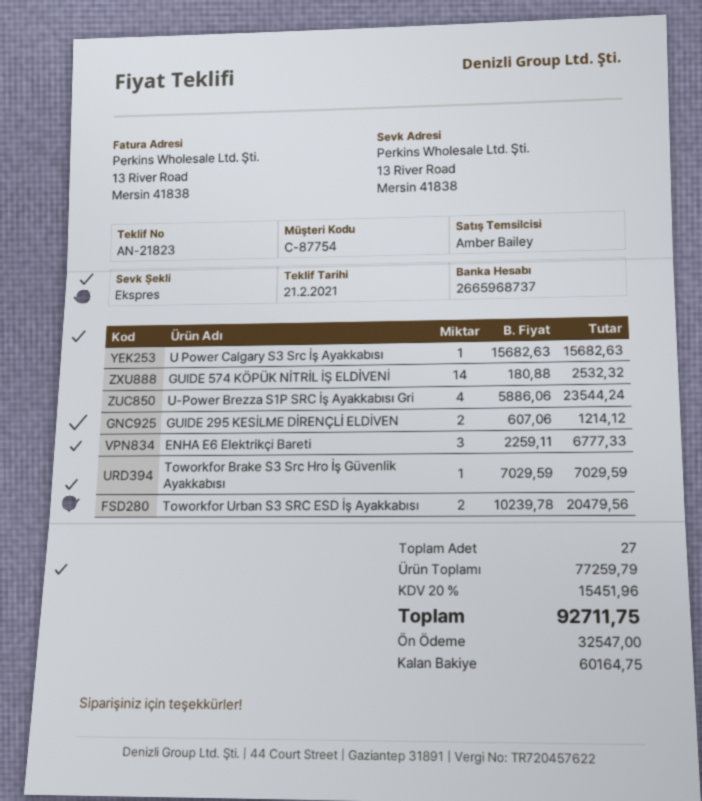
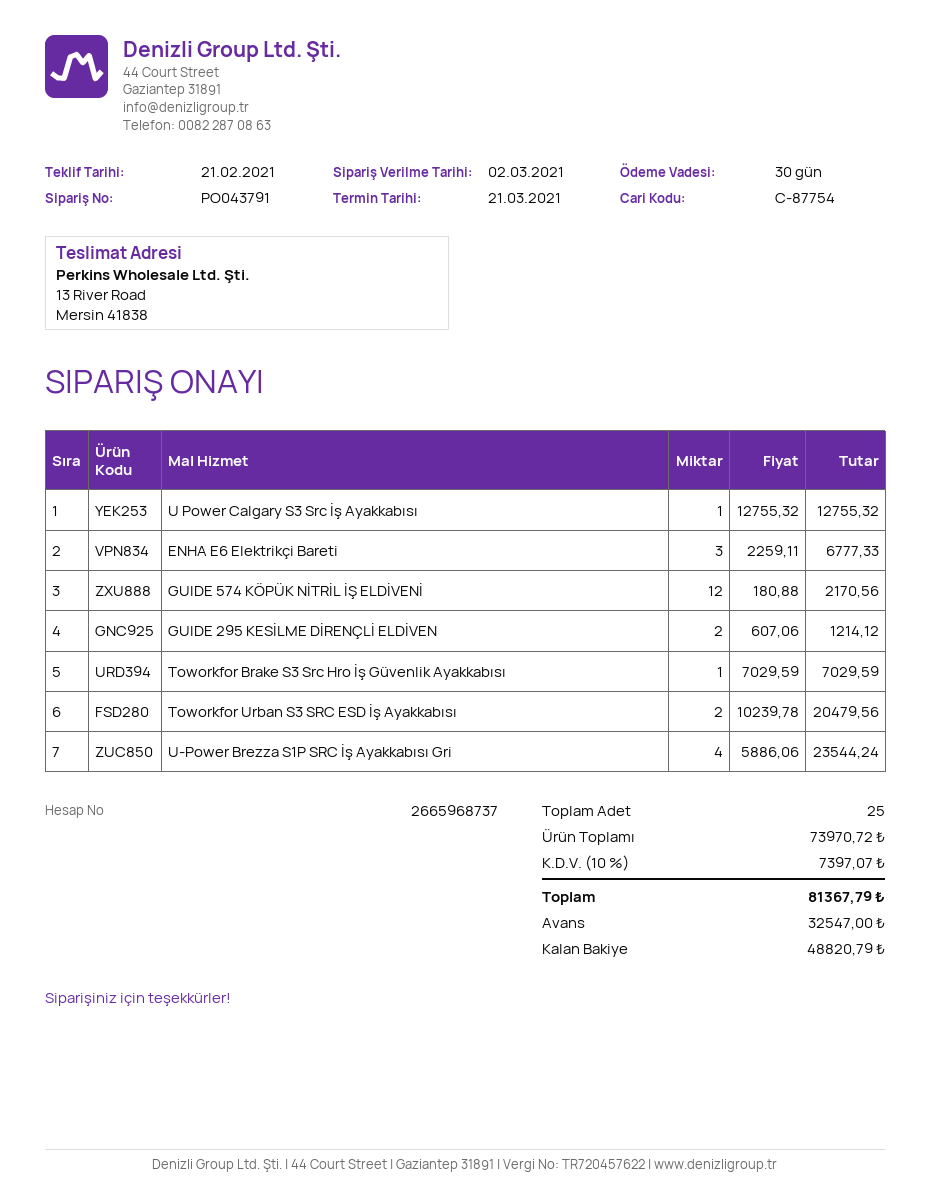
U Power Calgary S3 Src İş Ayakkabısı: 1 x 15682.63 = 15682.63 -> 1 x 12755.32 = 12755.32
GUIDE 574 KÖPÜK NİTRİL İŞ ELDİVENİ: 14 x 180.88 = 2532.32 -> 12 x 180.88 = 2170.56
total quantity: 27 -> 25
subtotal: 77259.79 -> 73970.72
tax: 20% = 15451.96 -> 10% = 7397.07
total: 92711.75 -> 81367.79
balance: 60164.75 -> 48820.79

